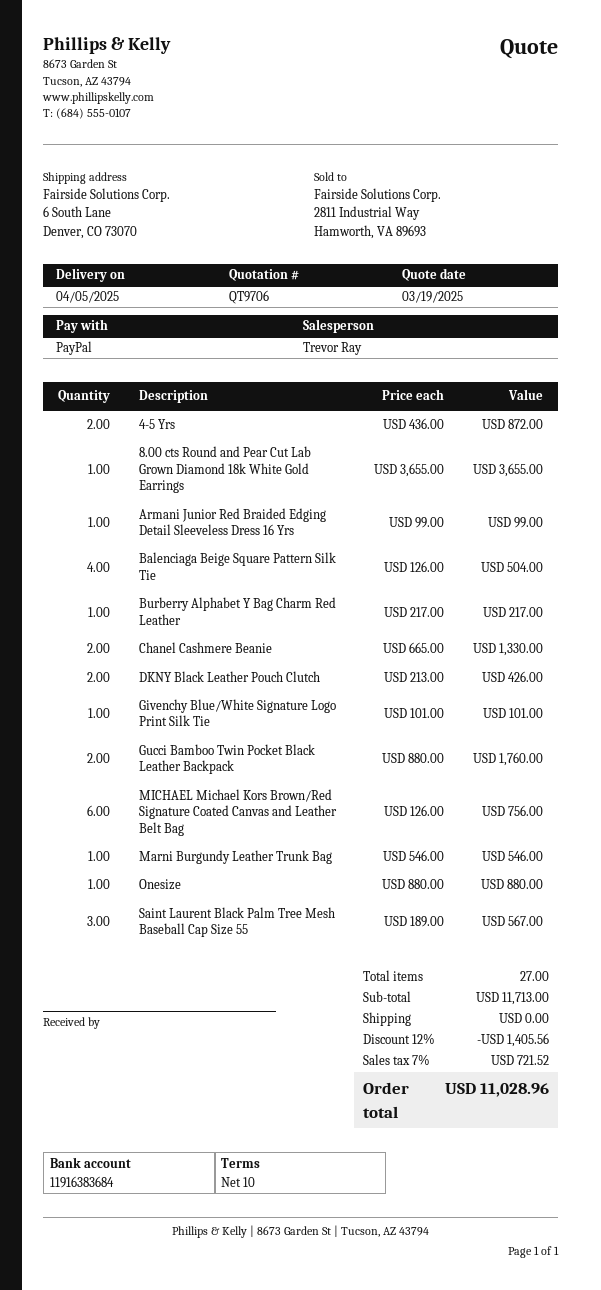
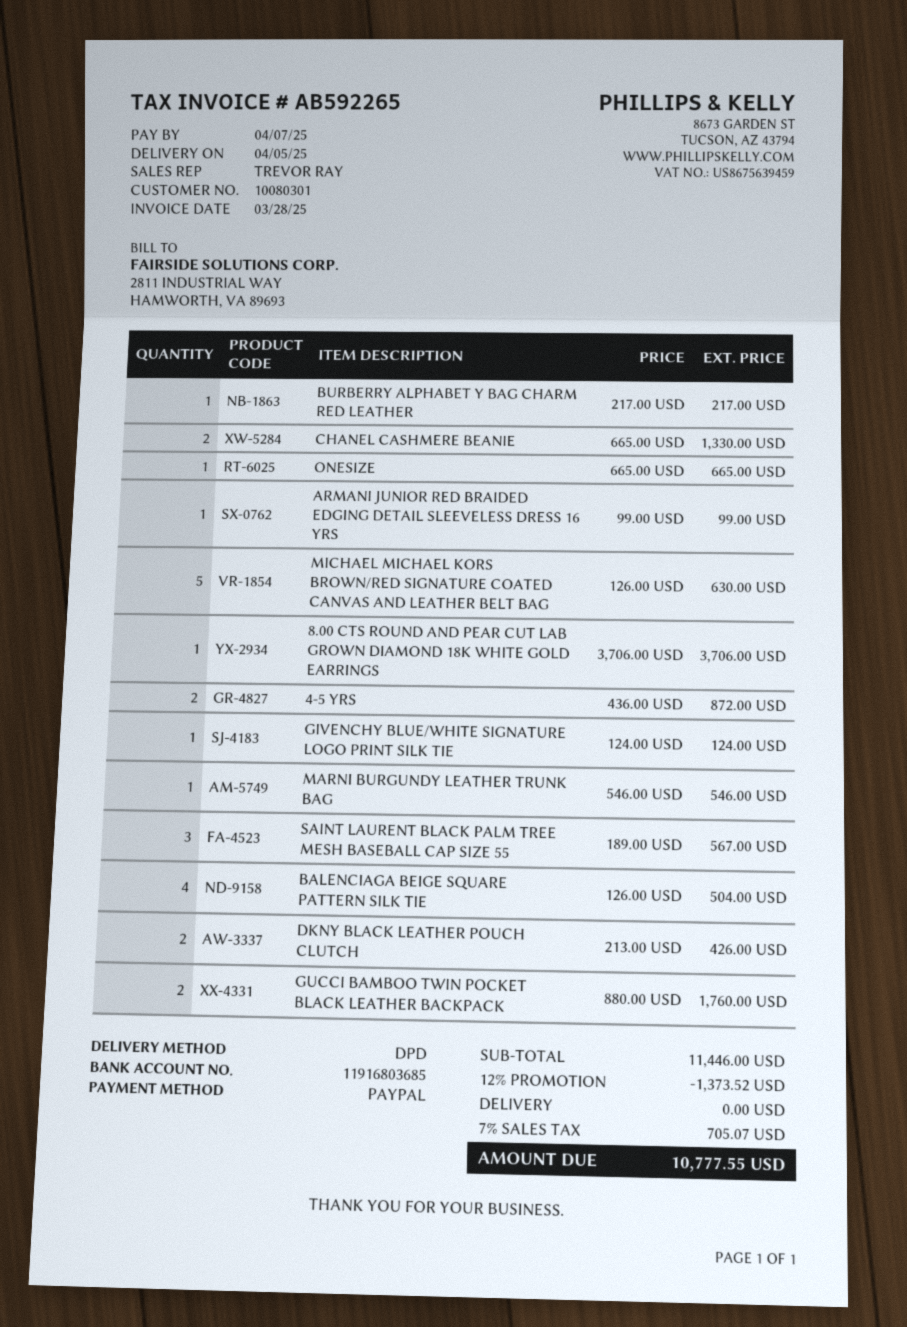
bank account: 11916383684 -> 11916803685
8.00 cts Round and Pear Cut Lab Grown Diamond 18k White Gold Earrings: 1 x 3655.00 = 3655.00 -> 1 x 3706.00 = 3706.00
Givenchy Blue/White Signature Logo Print Silk Tie: 1 x 101.00 = 101.00 -> 1 x 124.00 = 124.00
MICHAEL Michael Kors Brown/Red Signature Coated Canvas and Leather Belt Bag: 6 x 126.00 = 756.00 -> 5 x 126.00 = 630.00
Onesize: 1 x 880.00 = 880.00 -> 1 x 665.00 = 665.00
subtotal: 11713.00 -> 11446.00
discount: 12% = 1405.56 -> 12% = 1373.52
tax: 7% = 721.52 -> 7% = 705.07
total: 11028.96 -> 10777.55

